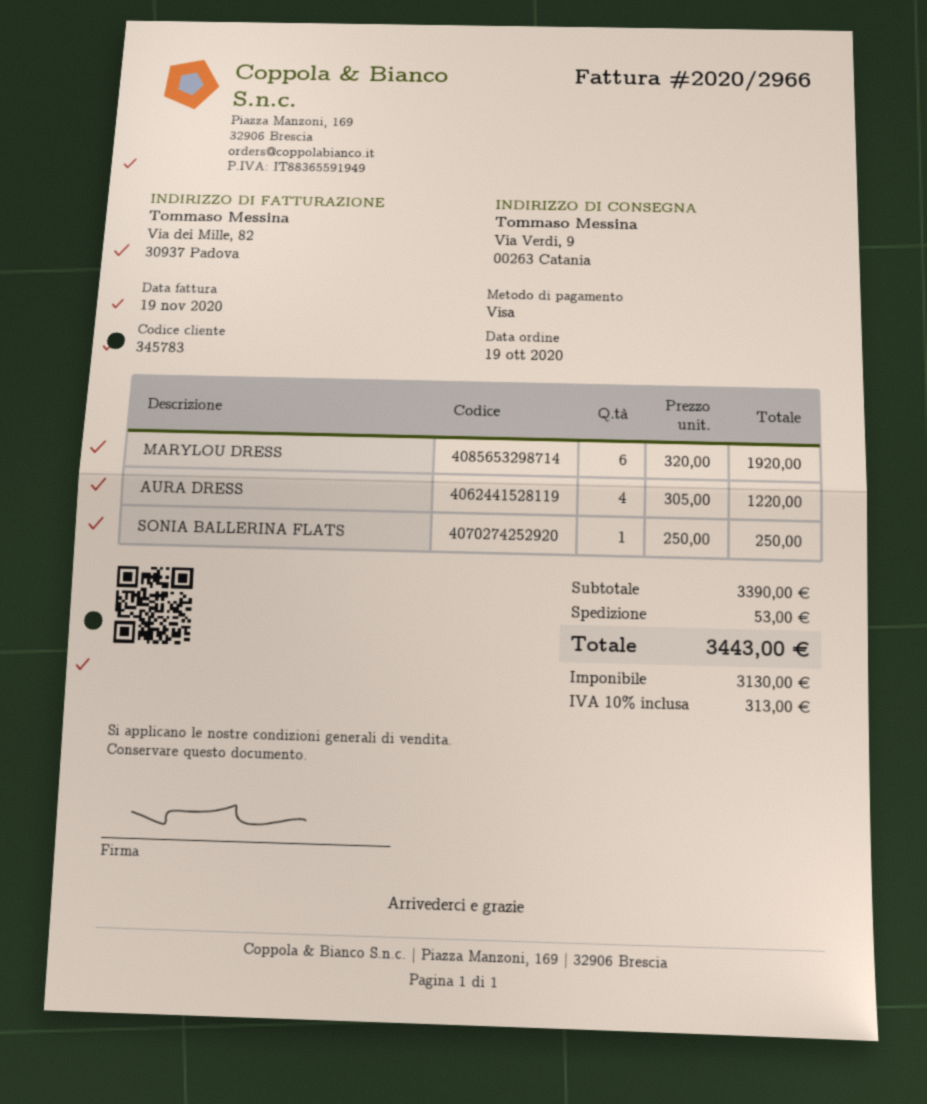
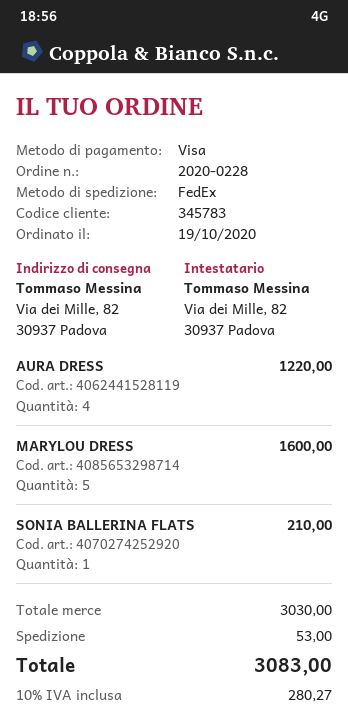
ship to: Via Verdi, 9, 00263 Catania -> Via dei Mille, 82, 30937 Padova
MARYLOU DRESS: 6 for 1920.00 -> 5 for 1600.00
SONIA BALLERINA FLATS: 1 for 250.00 -> 1 for 210.00
subtotal: 3390.00 -> 3030.00
tax: 10% = 313.00 -> 10% = 280.27
total: 3443.00 -> 3083.00

